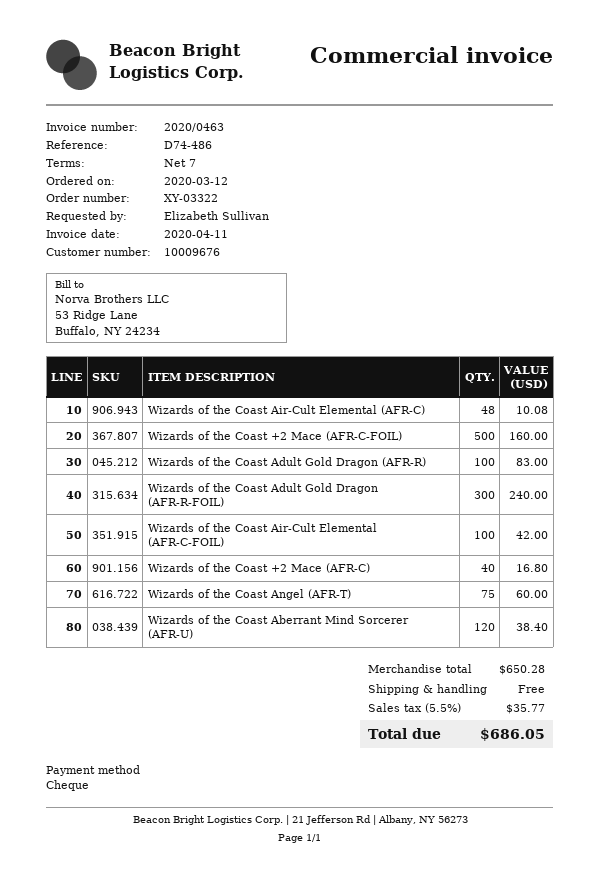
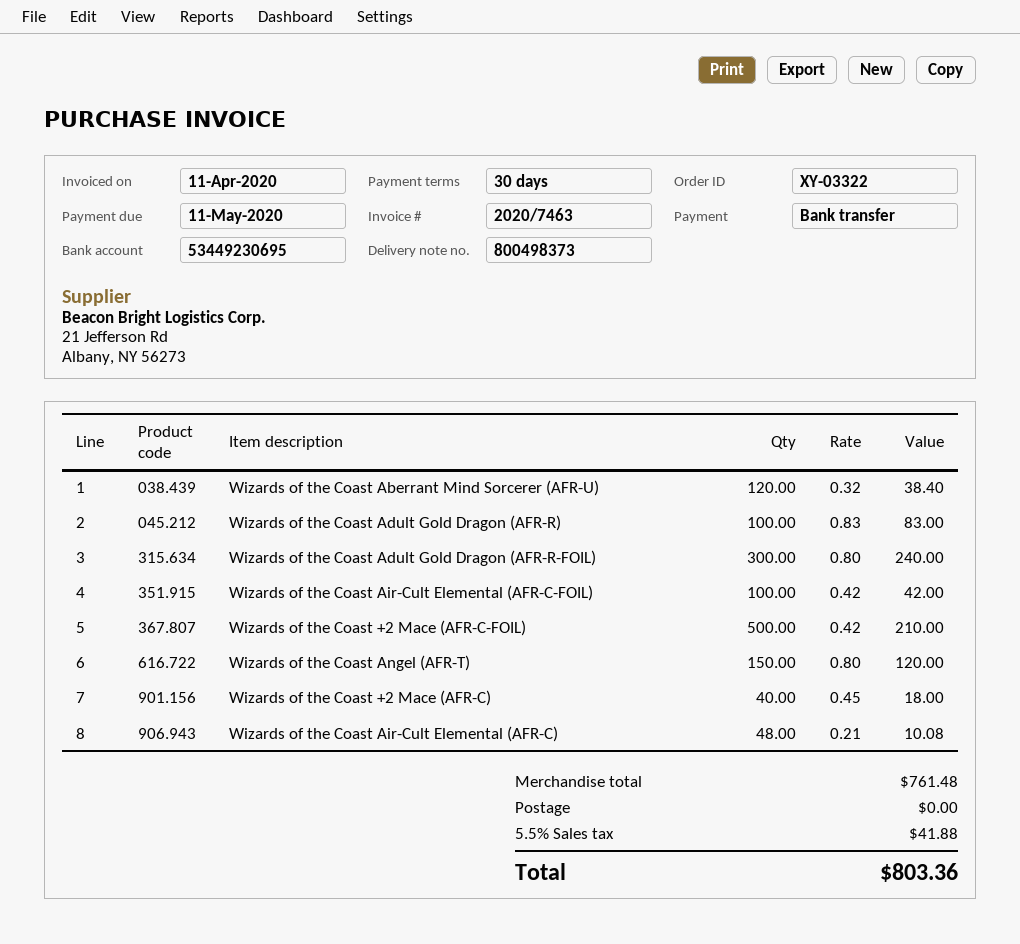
invoice number: 2020/0463 -> 2020/7463
payment terms: 7 days -> 30 days
payment method: cheque -> bank transfer
Wizards of the Coast +2 Mace (AFR-C-FOIL): 500 for 160.00 -> 500 for 210.00
Wizards of the Coast +2 Mace (AFR-C): 40 for 16.80 -> 40 for 18.00
Wizards of the Coast Angel (AFR-T): 75 for 60.00 -> 150 for 120.00
subtotal: 650.28 -> 761.48
tax: 5.5% = 35.77 -> 5.5% = 41.88
total: 686.05 -> 803.36

